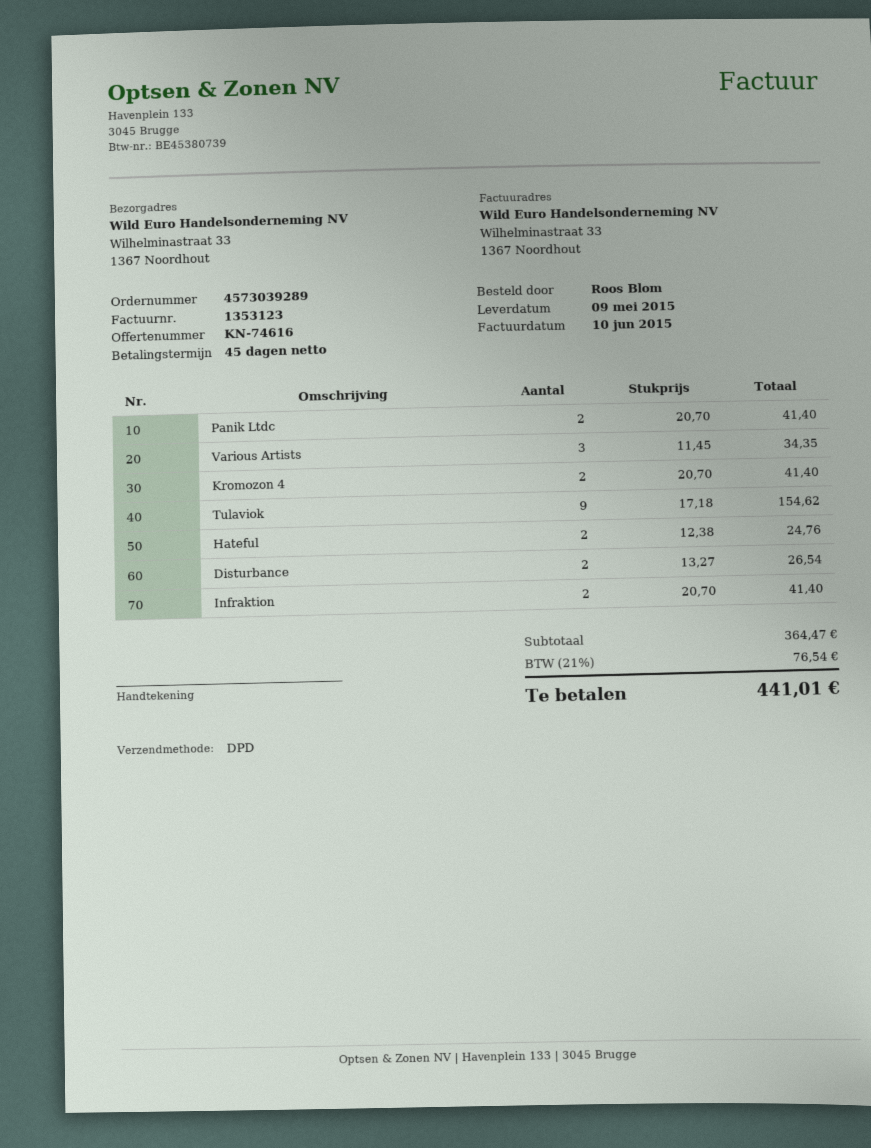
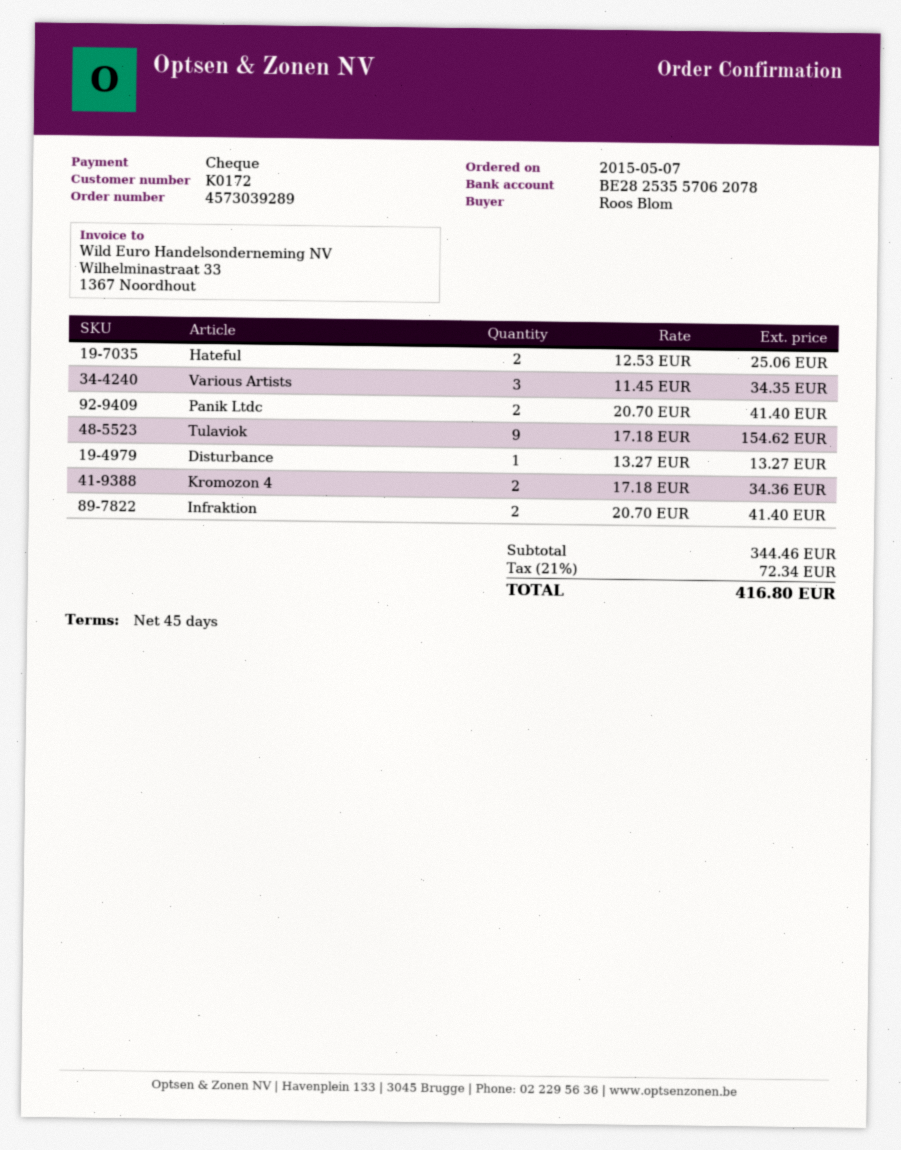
Kromozon 4: 2 x 20.70 = 41.40 -> 2 x 17.18 = 34.36
Hateful: 2 x 12.38 = 24.76 -> 2 x 12.53 = 25.06
Disturbance: 2 x 13.27 = 26.54 -> 1 x 13.27 = 13.27
subtotal: 364.47 -> 344.46
tax: 21% = 76.54 -> 21% = 72.34
total: 441.01 -> 416.80

